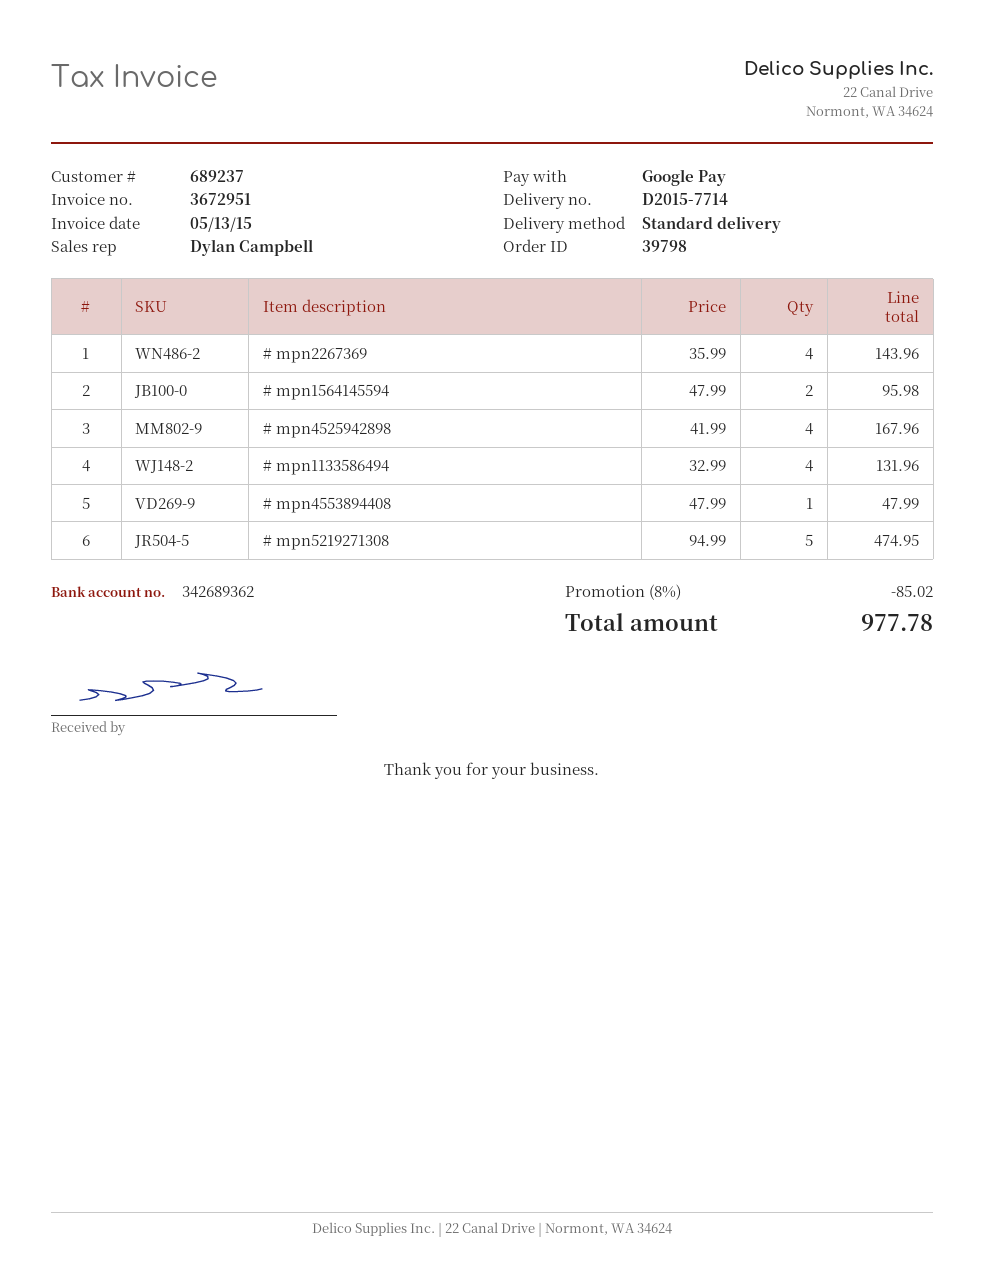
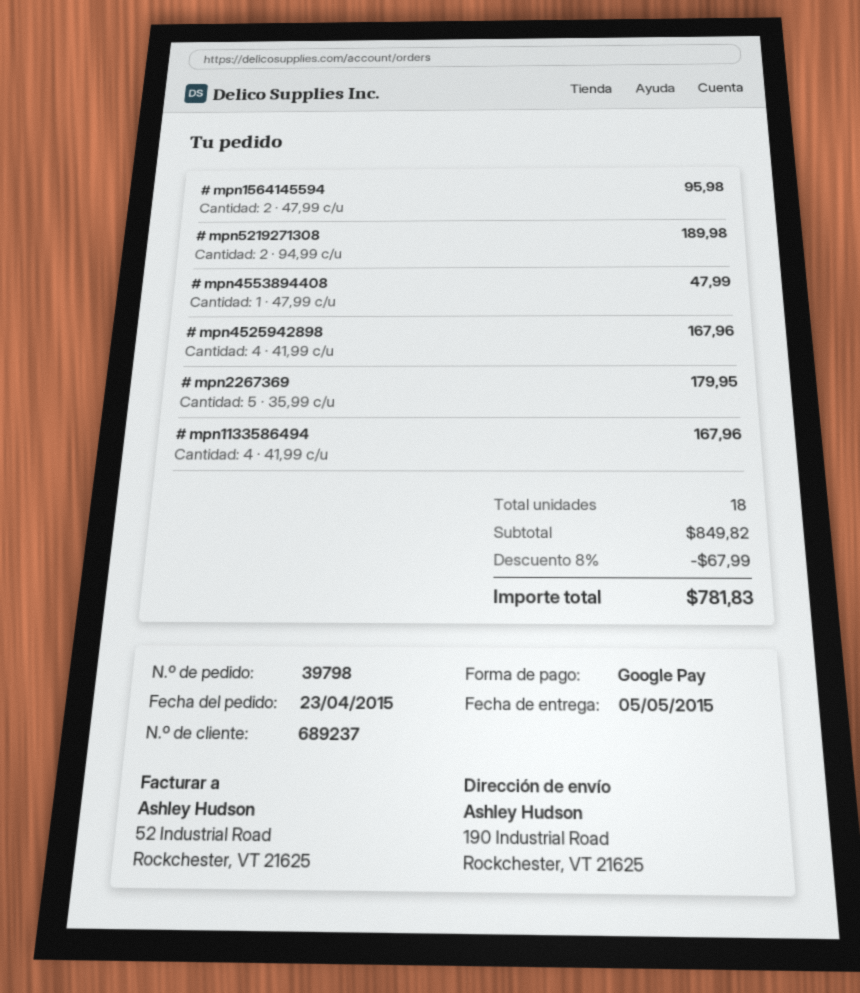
# mpn2267369: 4 x 35.99 = 143.96 -> 5 x 35.99 = 179.95
# mpn1133586494: 4 x 32.99 = 131.96 -> 4 x 41.99 = 167.96
# mpn5219271308: 5 x 94.99 = 474.95 -> 2 x 94.99 = 189.98
discount: 8% = 85.02 -> 8% = 67.99
total: 977.78 -> 781.83

